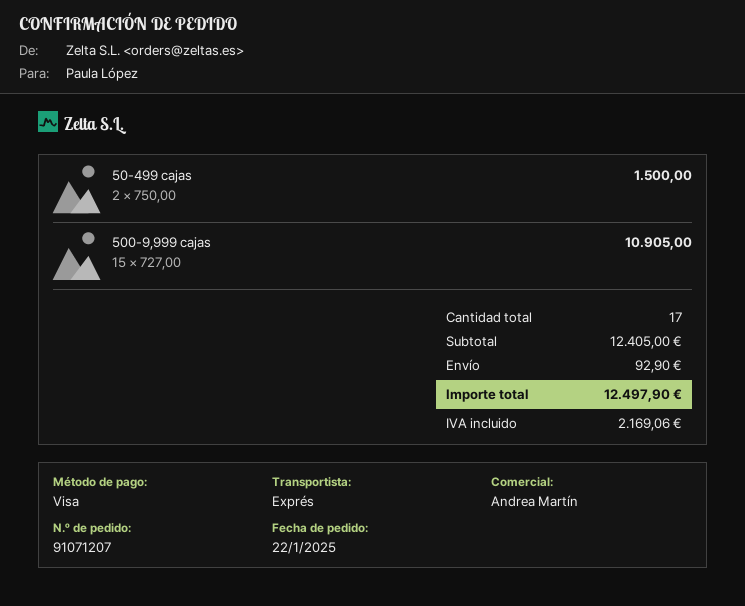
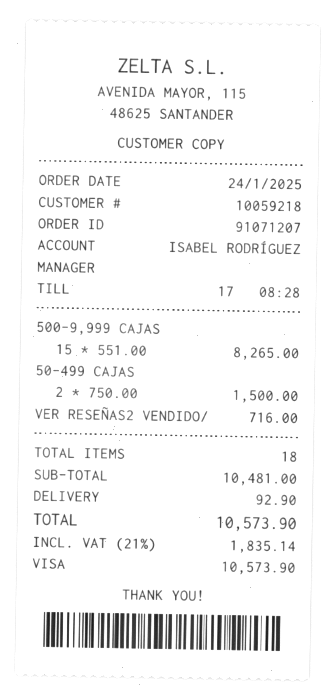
order date: 2025-01-22 -> 2025-01-24
sales rep: Andrea Martín -> ISABEL RODRÍGUEZ
500-9,999 cajas: 15 x 727.00 = 10905.00 -> 15 x 551.00 = 8265.00
VER RESEÑAS2 VENDIDO/: none -> 1 x 716.00 = 716.00
total quantity: 17 -> 18
subtotal: 12405.00 -> 10481.00
tax: 2169.06 -> 1835.14
total: 12497.90 -> 10573.90

